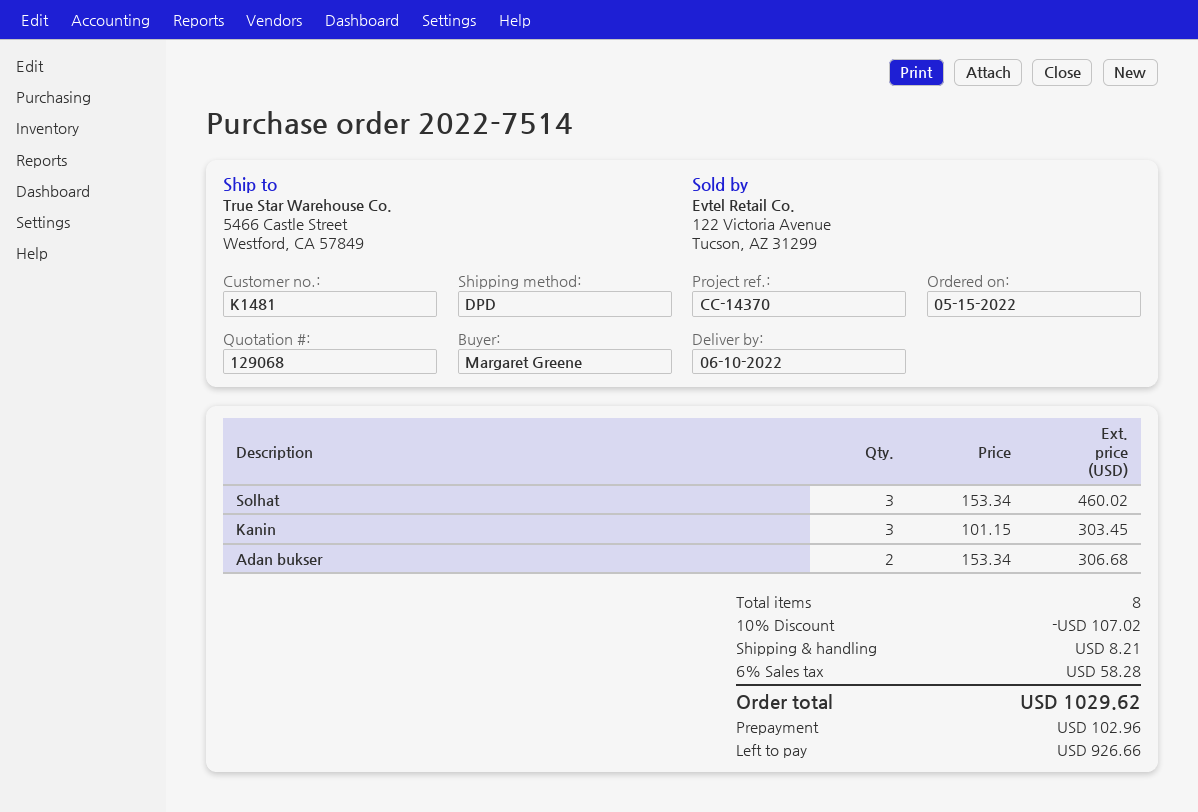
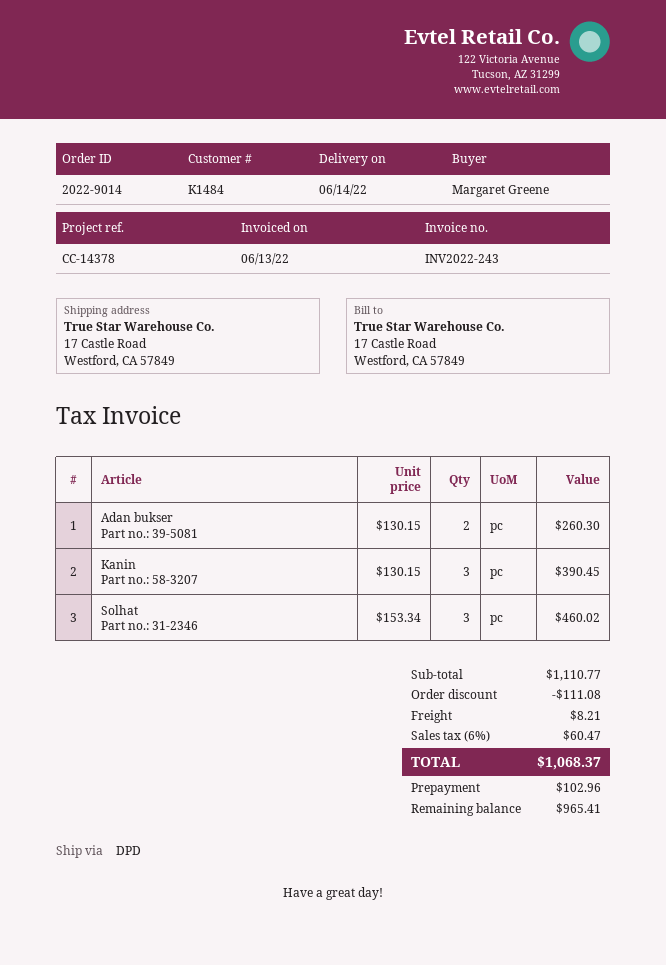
order number: 2022-7514 -> 2022-9014
delivery date: 2022-06-10 -> 2022-06-14
customer number: K1481 -> K1484
reference: CC-14370 -> CC-14378
ship to: 5466 Castle Street, Westford, CA 57849 -> 17 Castle Road, Westford, CA 57849
Kanin: 3 x 101.15 = 303.45 -> 3 x 130.15 = 390.45
Adan bukser: 2 x 153.34 = 306.68 -> 2 x 130.15 = 260.30
discount: 107.02 -> 111.08
tax: 6% = 58.28 -> 6% = 60.47
total: 1029.62 -> 1068.37
balance: 926.66 -> 965.41

